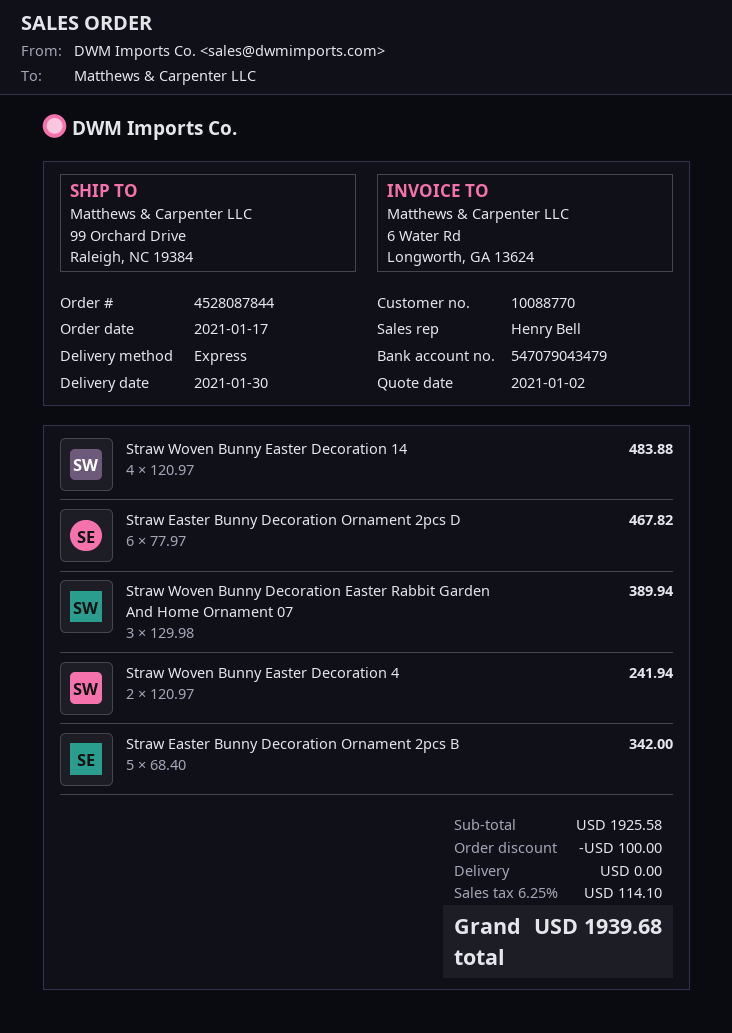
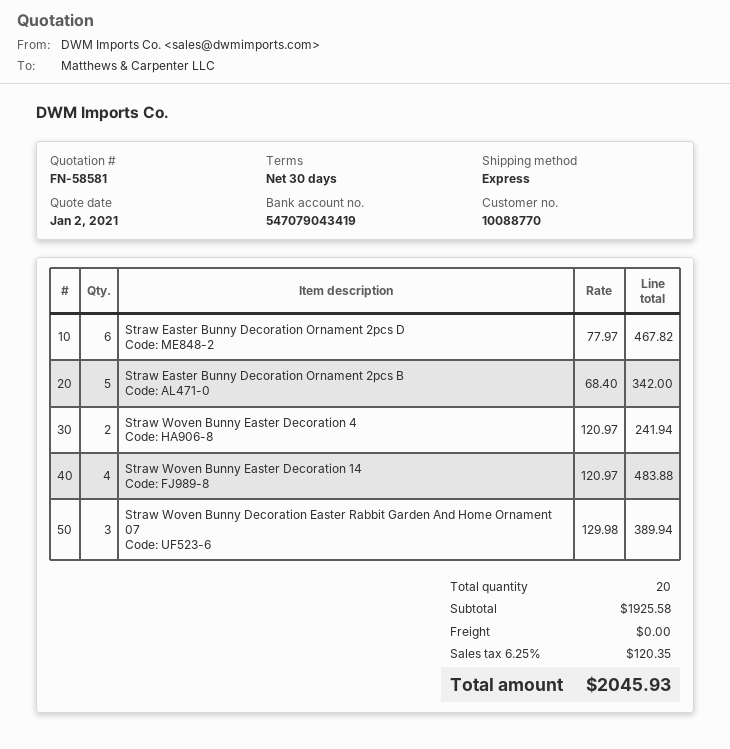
bank account: 547079043479 -> 547079043419
discount: 100.00 -> none
tax: 6.25% = 114.10 -> 6.25% = 120.35
total: 1939.68 -> 2045.93

